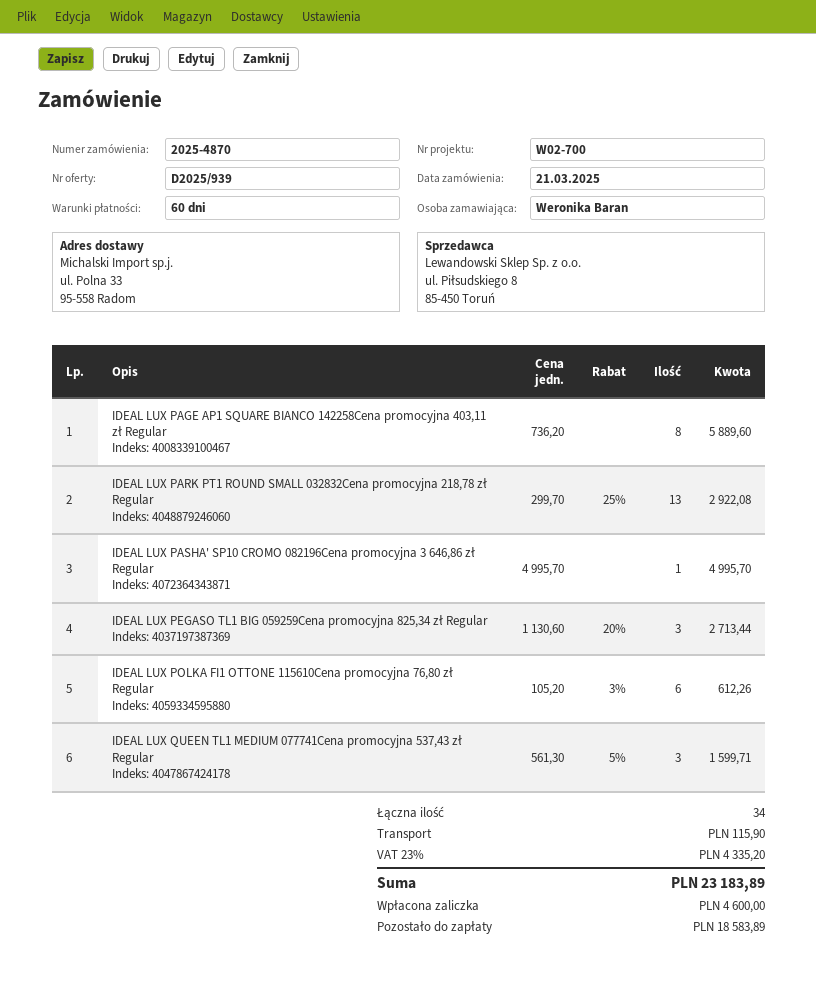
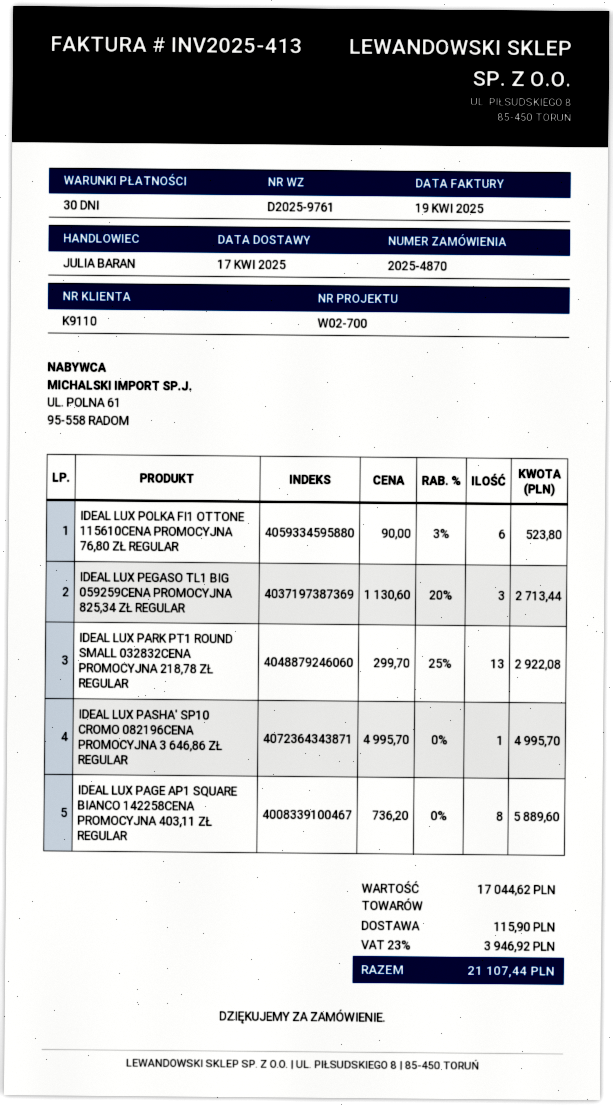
payment terms: 60 days -> 30 days
IDEAL LUX POLKA FI1 OTTONE 115610Cena promocyjna 76,80 zł Regular: 6 x 105.20 - 3% = 612.26 -> 6 x 90.00 - 3% = 523.80
IDEAL LUX QUEEN TL1 MEDIUM 077741Cena promocyjna 537,43 zł Regular: 3 x 561.30 - 5% = 1599.71 -> none
tax: 23% = 4335.20 -> 23% = 3946.92
total: 23183.89 -> 21107.44

